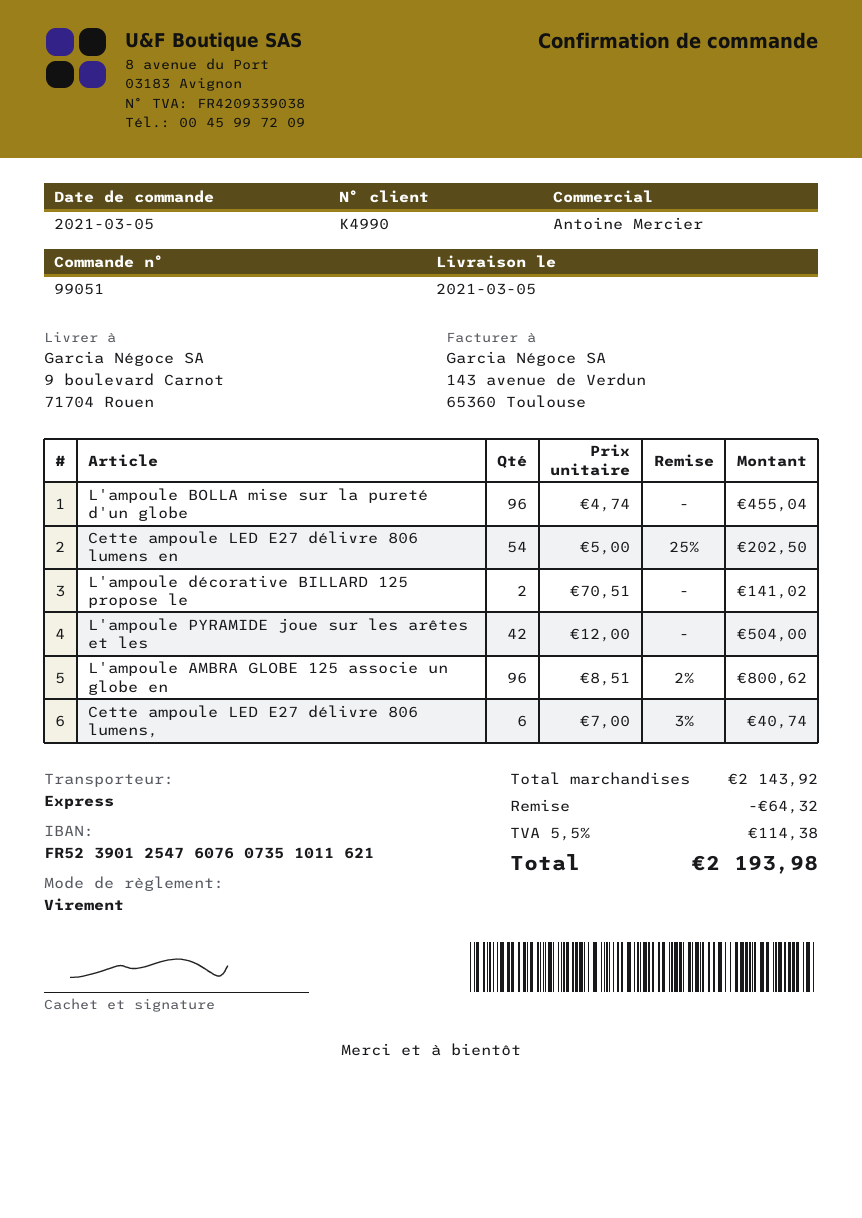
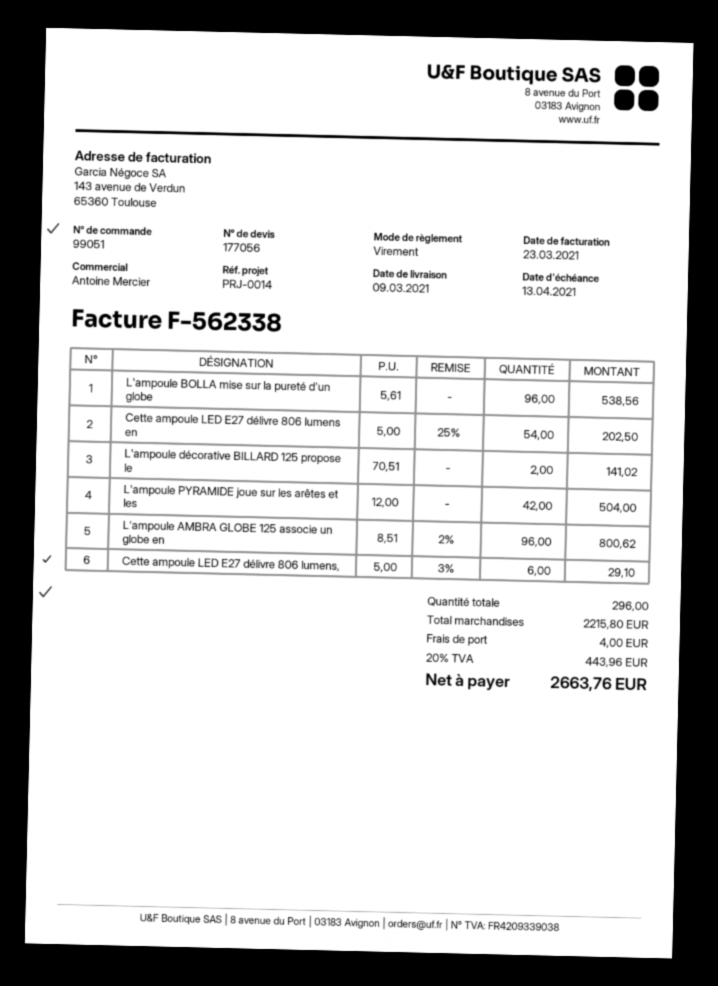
delivery date: 2021-03-05 -> 2021-03-09
L'ampoule BOLLA mise sur la pureté d'un globe: 96 x 4.74 = 455.04 -> 96 x 5.61 = 538.56
Cette ampoule LED E27 délivre 806 lumens,: 6 x 7.00 - 3% = 40.74 -> 6 x 5.00 - 3% = 29.10
subtotal: 2143.92 -> 2215.80
discount: 64.32 -> none
shipping: none -> 4.00
tax: 5.5% = 114.38 -> 20% = 443.96
total: 2193.98 -> 2663.76

